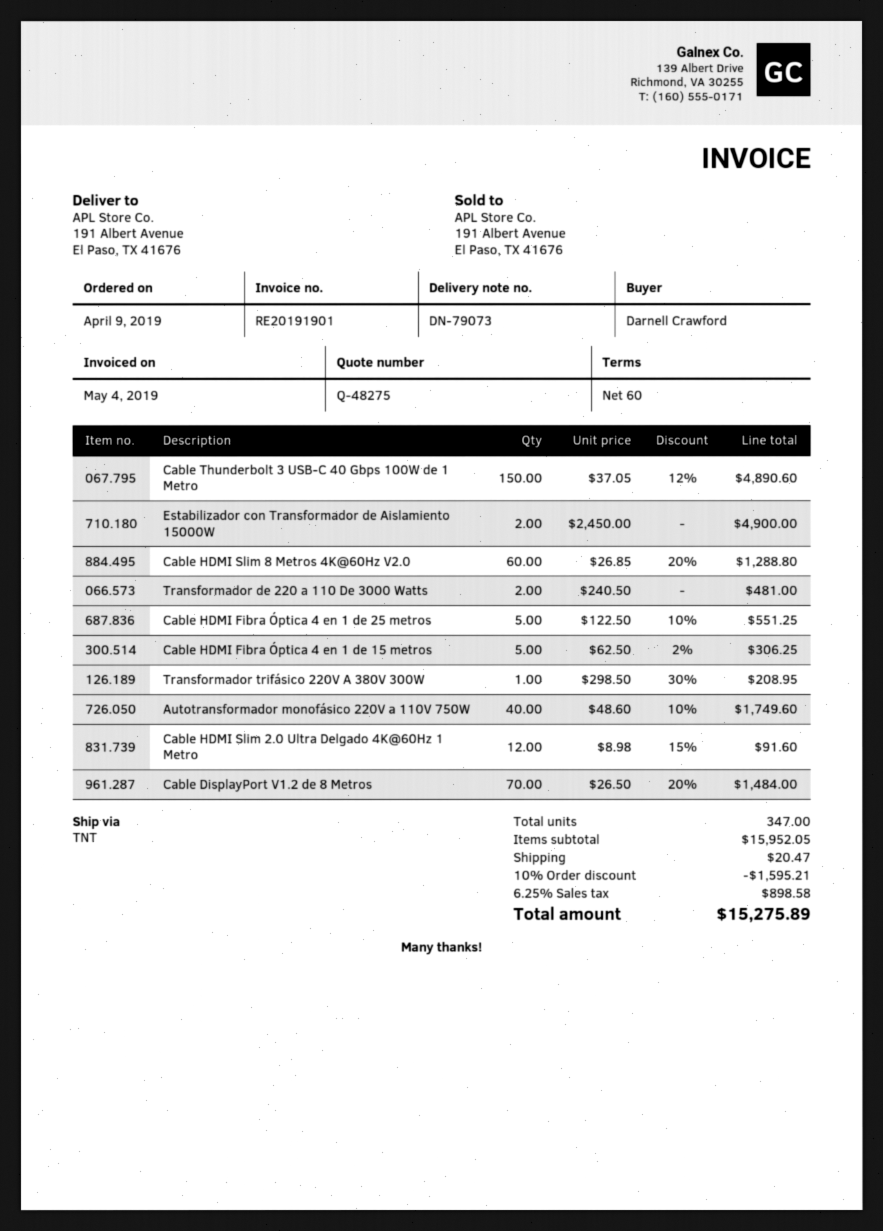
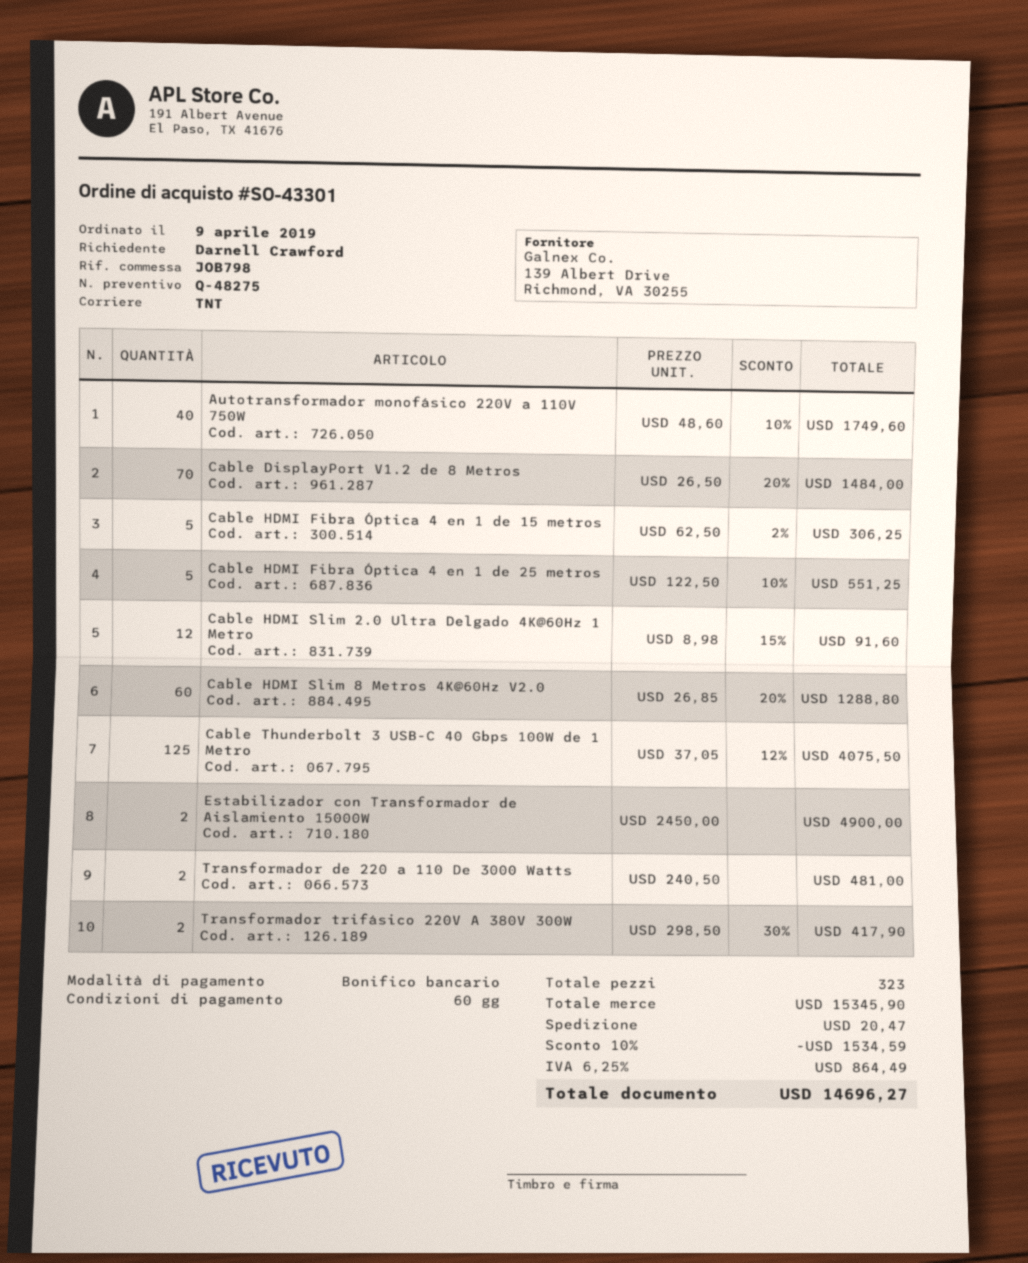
Cable Thunderbolt 3 USB-C 40 Gbps 100W de 1 Metro: 150 x 37.05 - 12% = 4890.60 -> 125 x 37.05 - 12% = 4075.50
Transformador trifásico 220V A 380V 300W: 1 x 298.50 - 30% = 208.95 -> 2 x 298.50 - 30% = 417.90
total quantity: 347 -> 323
subtotal: 15952.05 -> 15345.90
discount: 10% = 1595.21 -> 10% = 1534.59
tax: 6.25% = 898.58 -> 6.25% = 864.49
total: 15275.89 -> 14696.27

